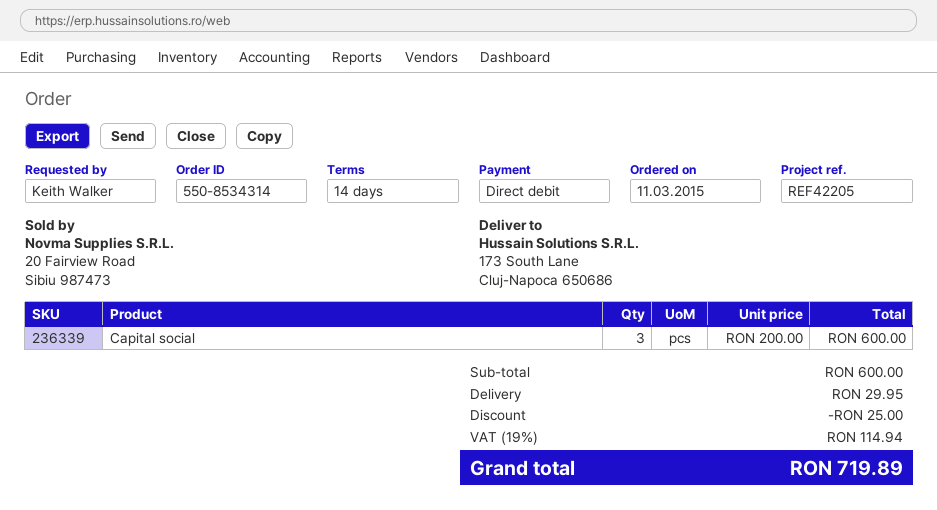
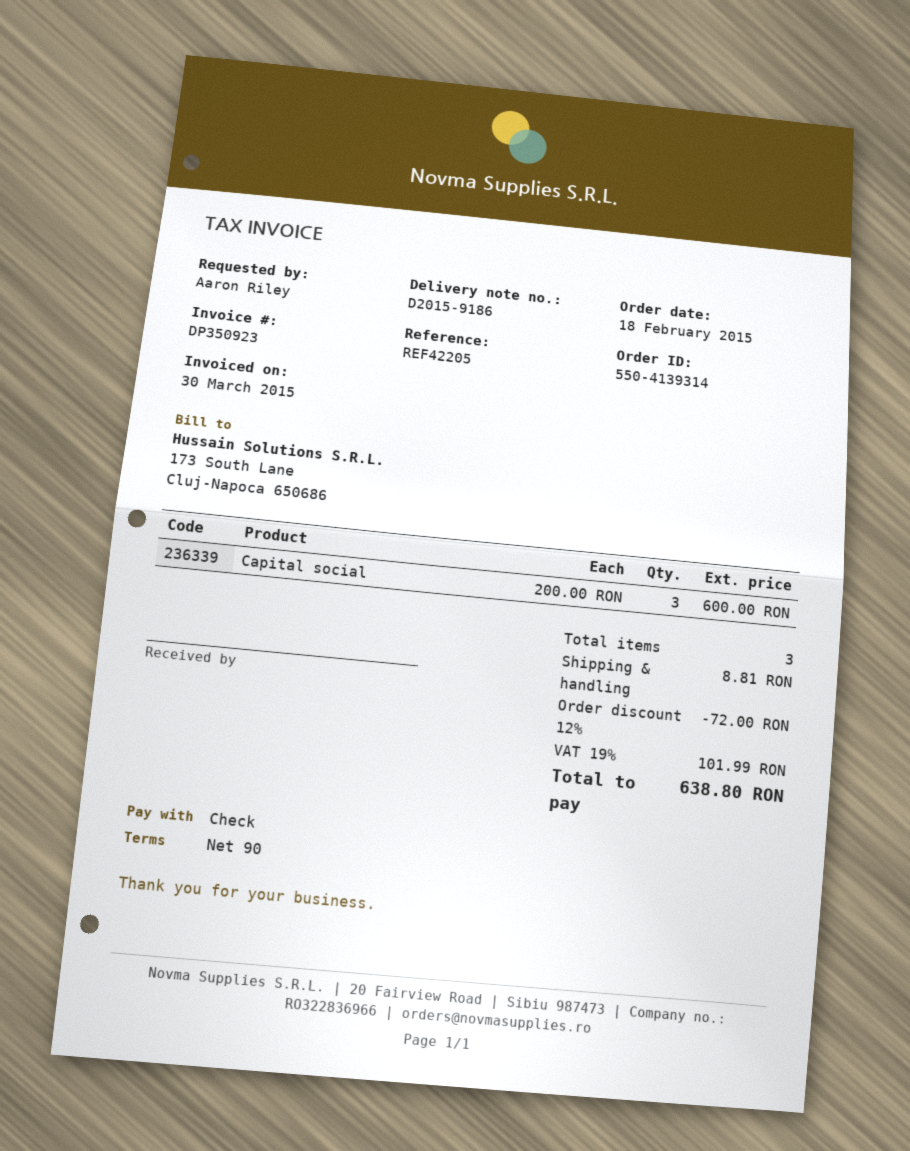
order number: 550-8534314 -> 550-4139314
order date: 2015-03-11 -> 2015-02-18
payment terms: 14 days -> 90 days
ordered by: Keith Walker -> Aaron Riley
payment method: direct debit -> cheque
discount: 25.00 -> 72.00
shipping: 29.95 -> 8.81
tax: 19% = 114.94 -> 19% = 101.99
total: 719.89 -> 638.80

